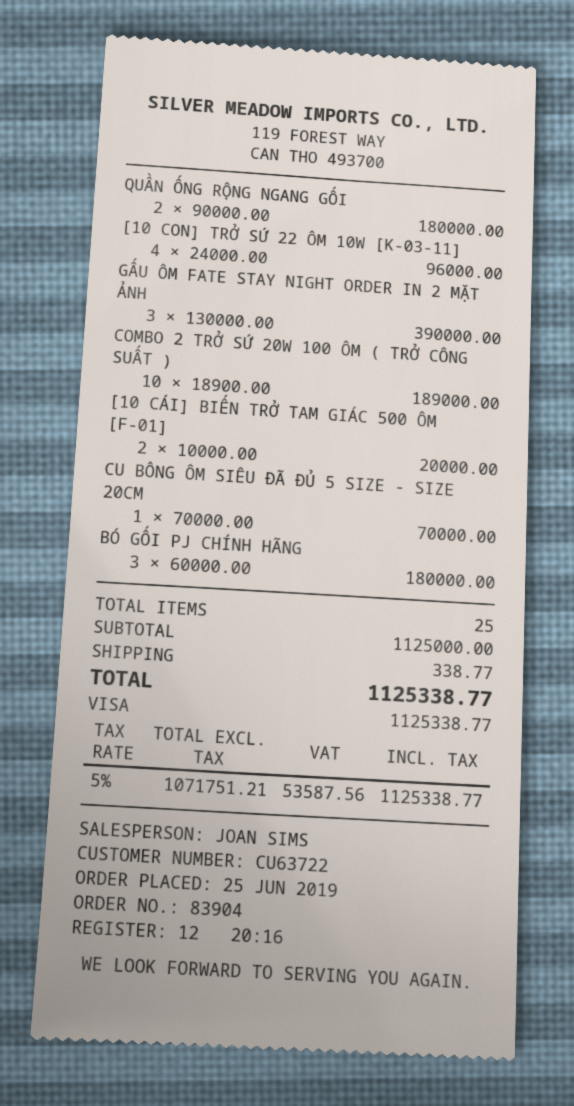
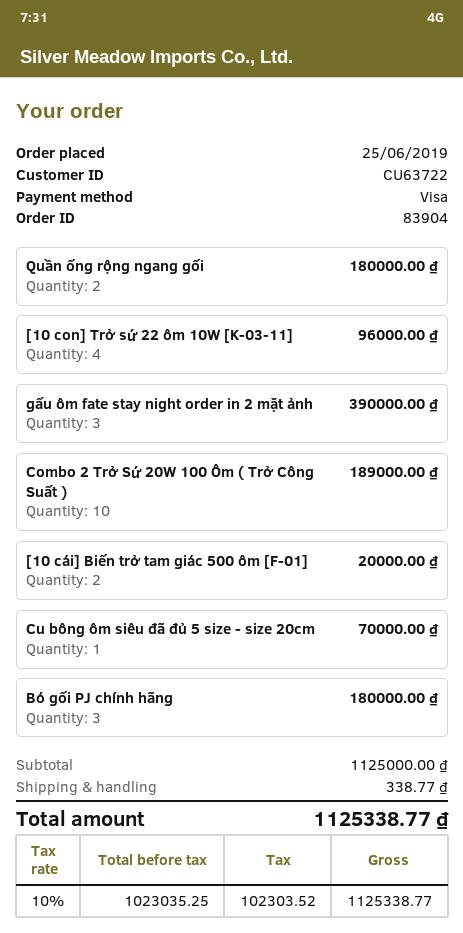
net: 1071751.21 -> 1023035.25
tax: 5% = 53587.56 -> 10% = 102303.52

